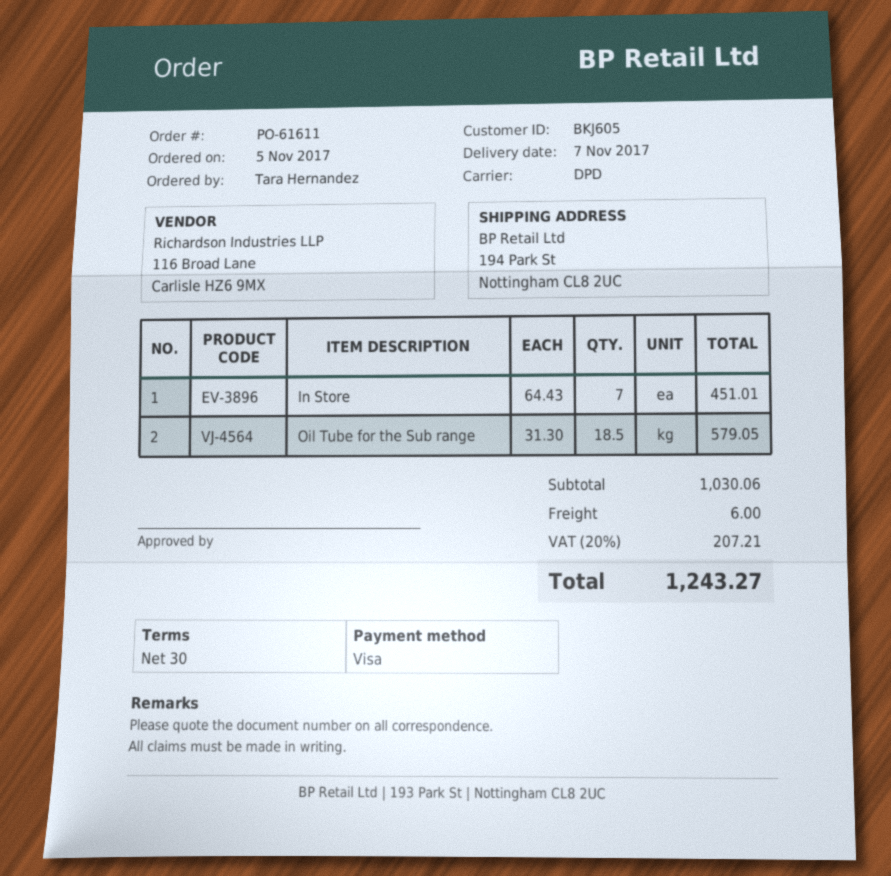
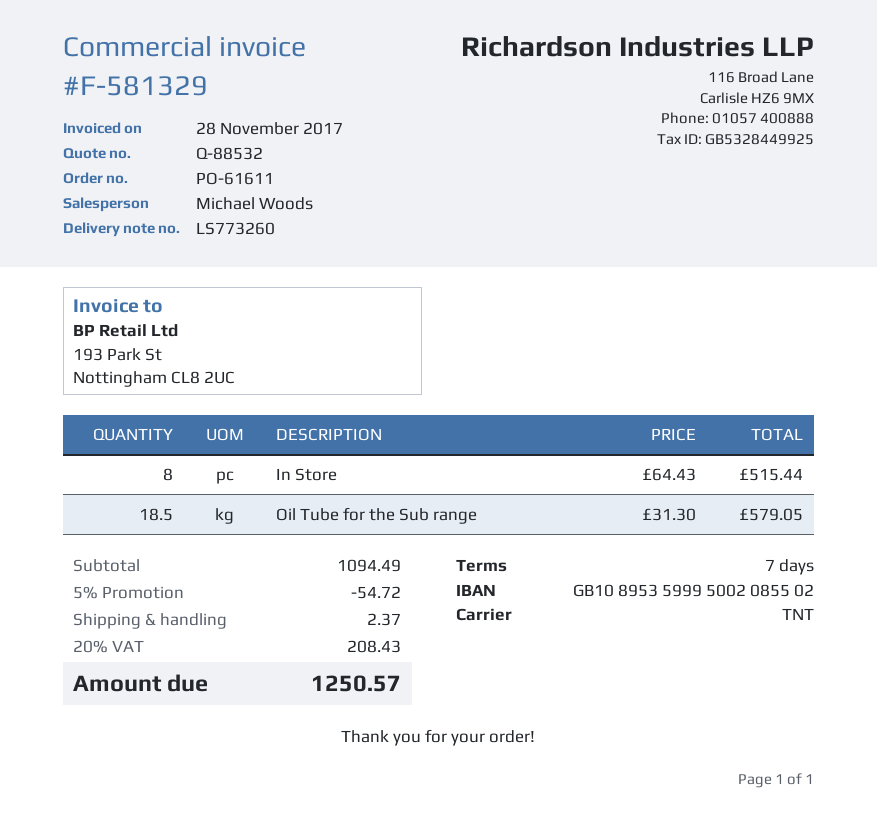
payment terms: 30 days -> 7 days
shipping method: DPD -> TNT
In Store: 7 x 64.43 = 451.01 -> 8 x 64.43 = 515.44
subtotal: 1030.06 -> 1094.49
discount: none -> 5% = 54.72
shipping: 6.00 -> 2.37
tax: 20% = 207.21 -> 20% = 208.43
total: 1243.27 -> 1250.57

